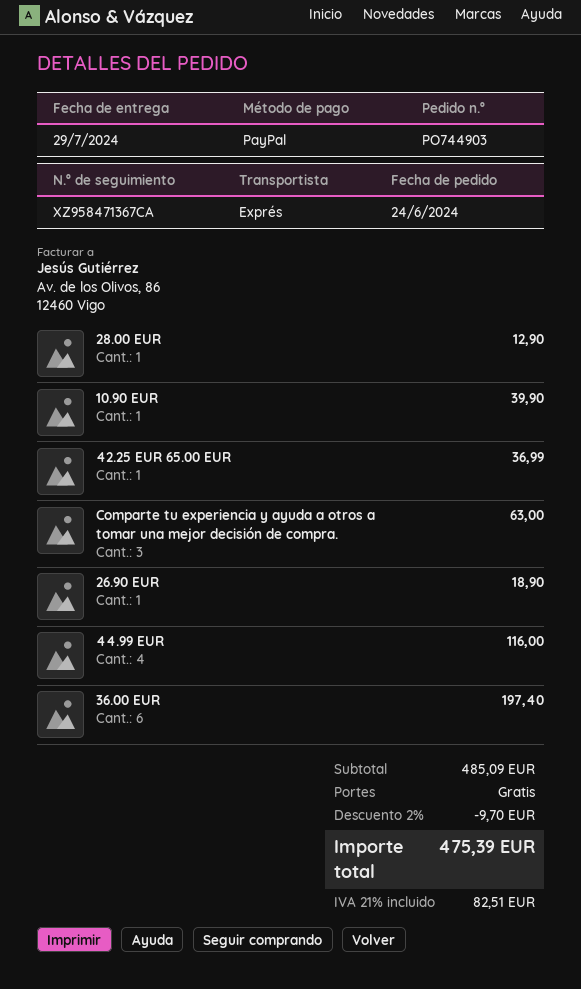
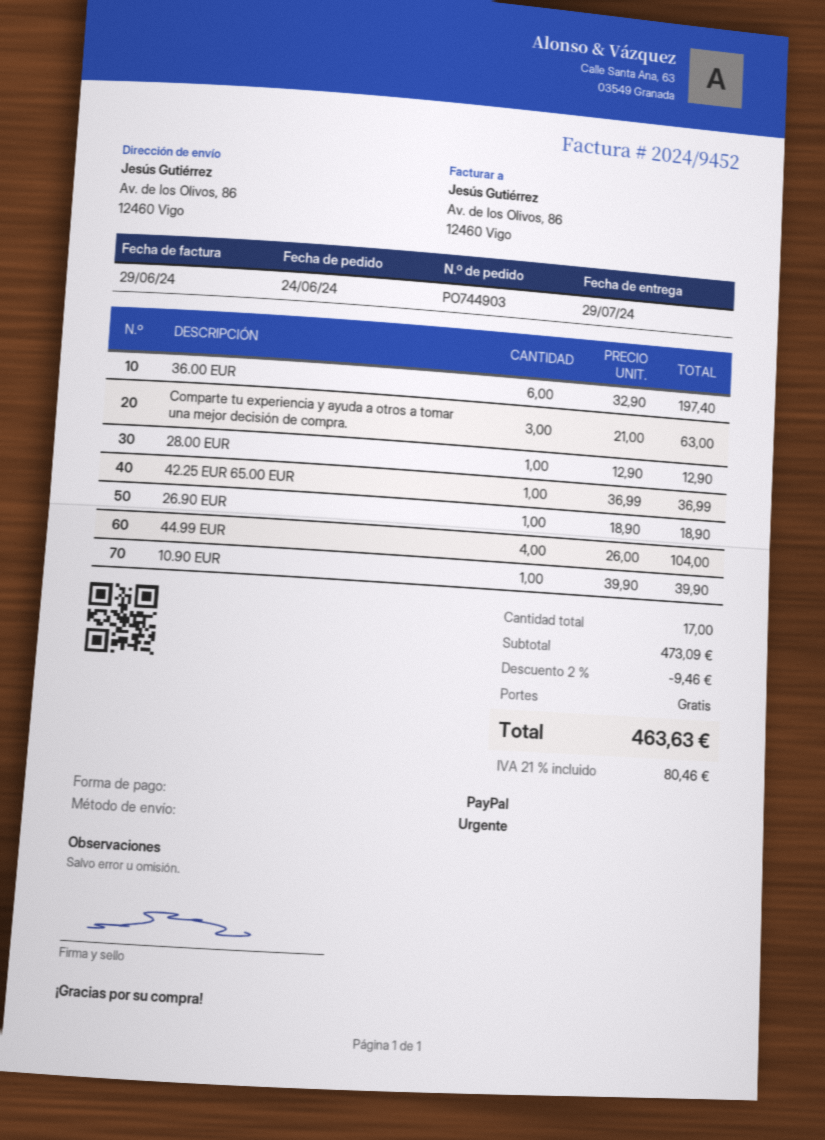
44.99 EUR: 4 for 116.00 -> 4 for 104.00
subtotal: 485.09 -> 473.09
discount: 2% = 9.70 -> 2% = 9.46
tax: 21% = 82.51 -> 21% = 80.46
total: 475.39 -> 463.63

